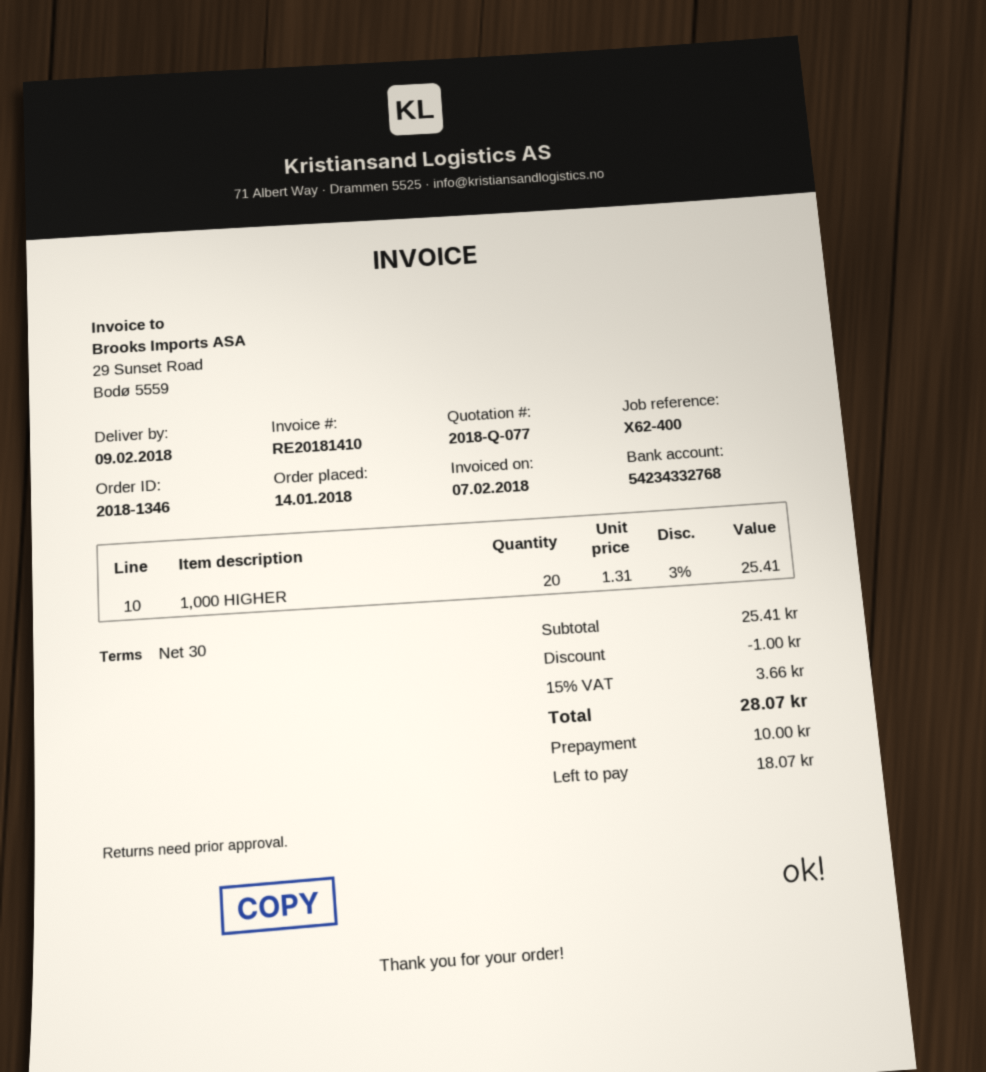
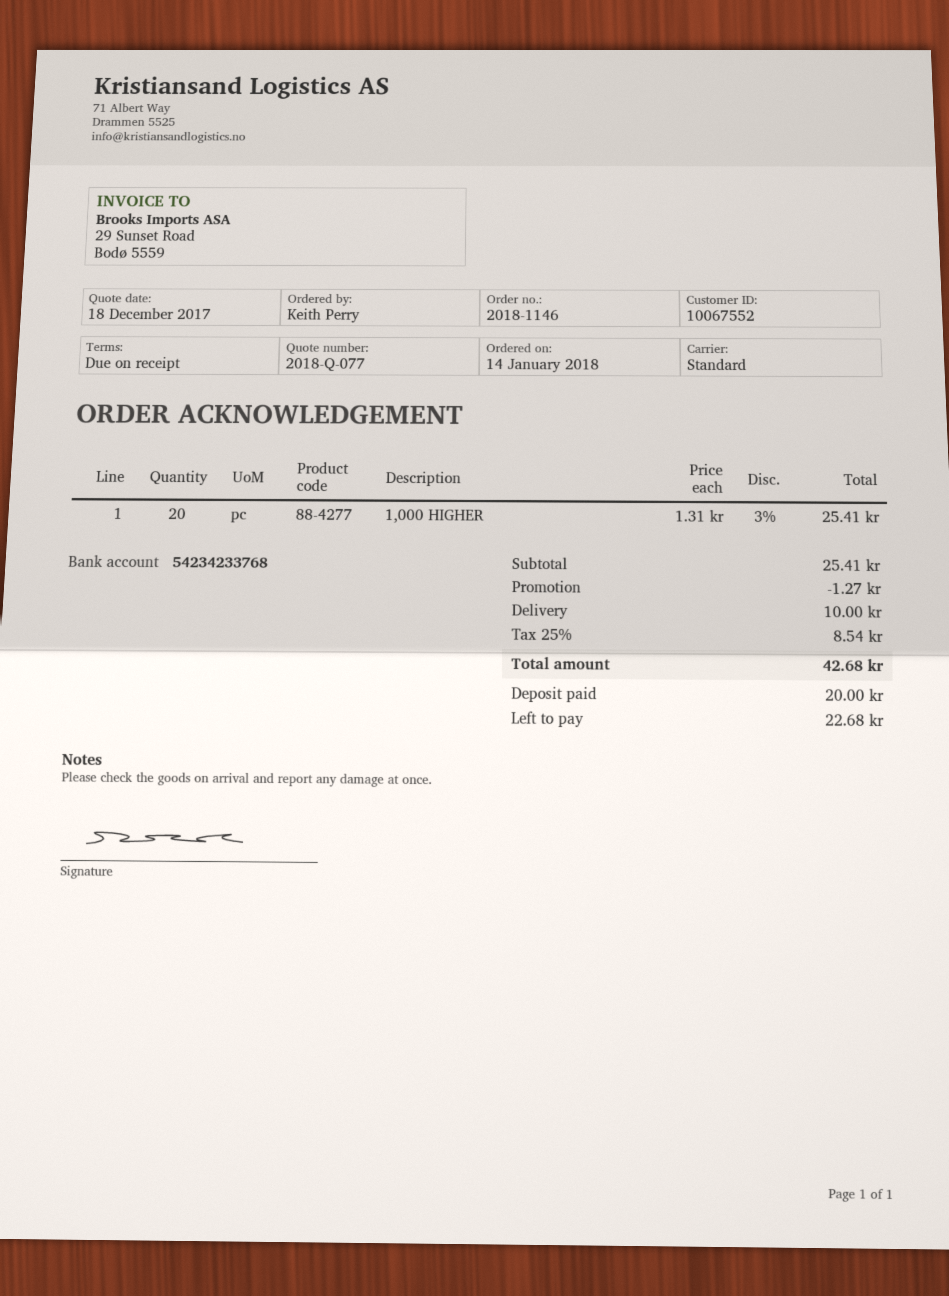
order number: 2018-1346 -> 2018-1146
payment terms: 30 days -> on receipt
bank account: 54234332768 -> 54234233768
discount: 1.00 -> 1.27
shipping: none -> 10.00
tax: 15% = 3.66 -> 25% = 8.54
total: 28.07 -> 42.68
deposit: 10.00 -> 20.00
balance: 18.07 -> 22.68

